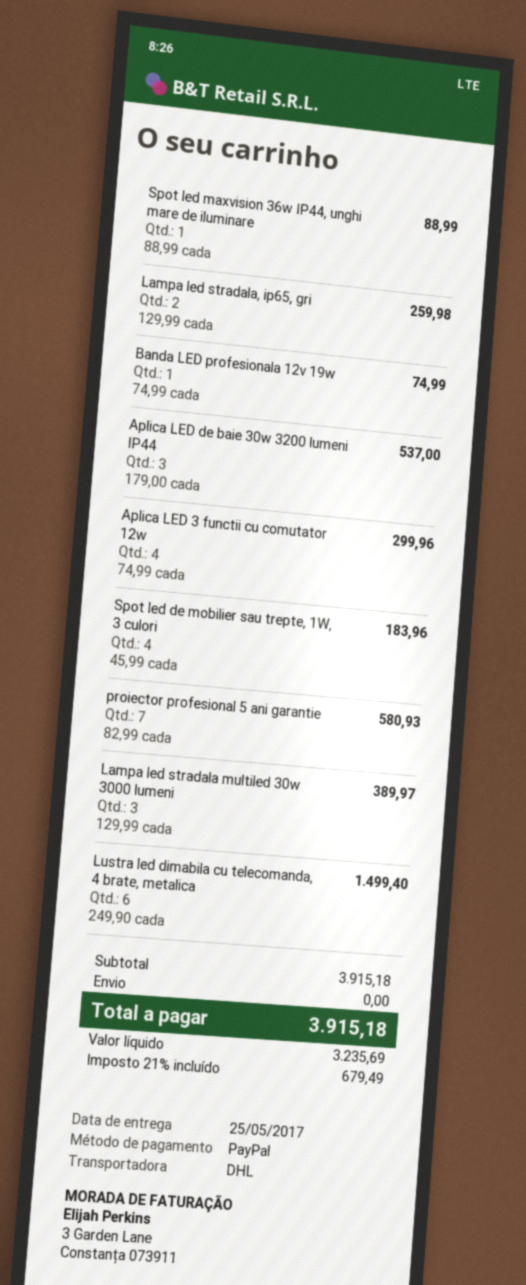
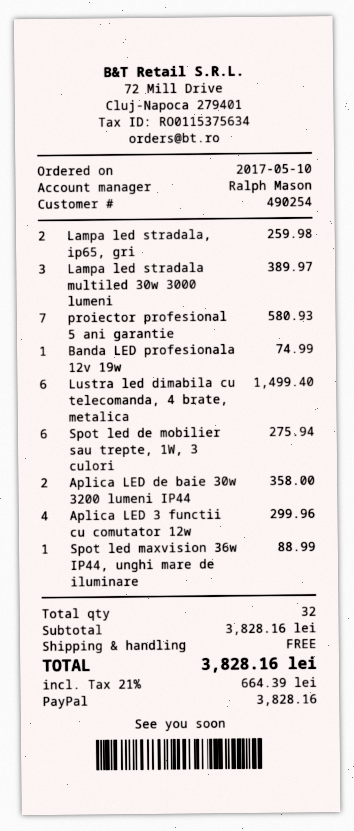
Aplica LED de baie 30w 3200 lumeni IP44: 3 for 537.00 -> 2 for 358.00
Spot led de mobilier sau trepte, 1W, 3 culori: 4 for 183.96 -> 6 for 275.94
subtotal: 3915.18 -> 3828.16
tax: 21% = 679.49 -> 21% = 664.39
total: 3915.18 -> 3828.16

